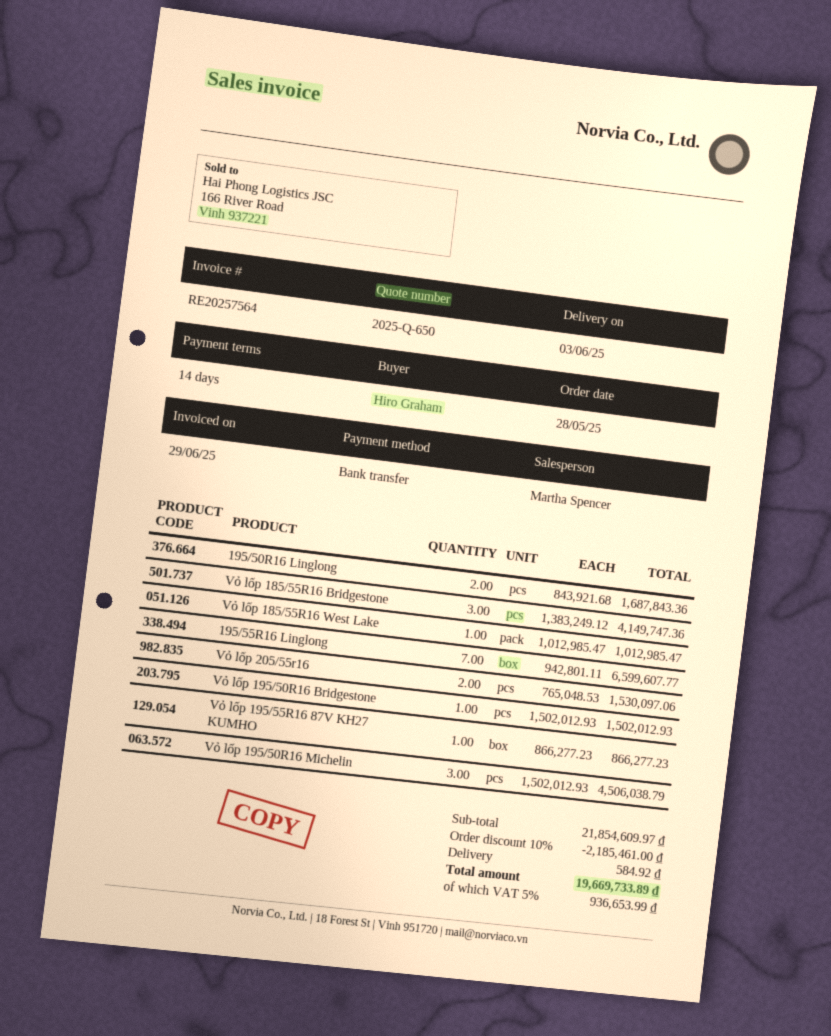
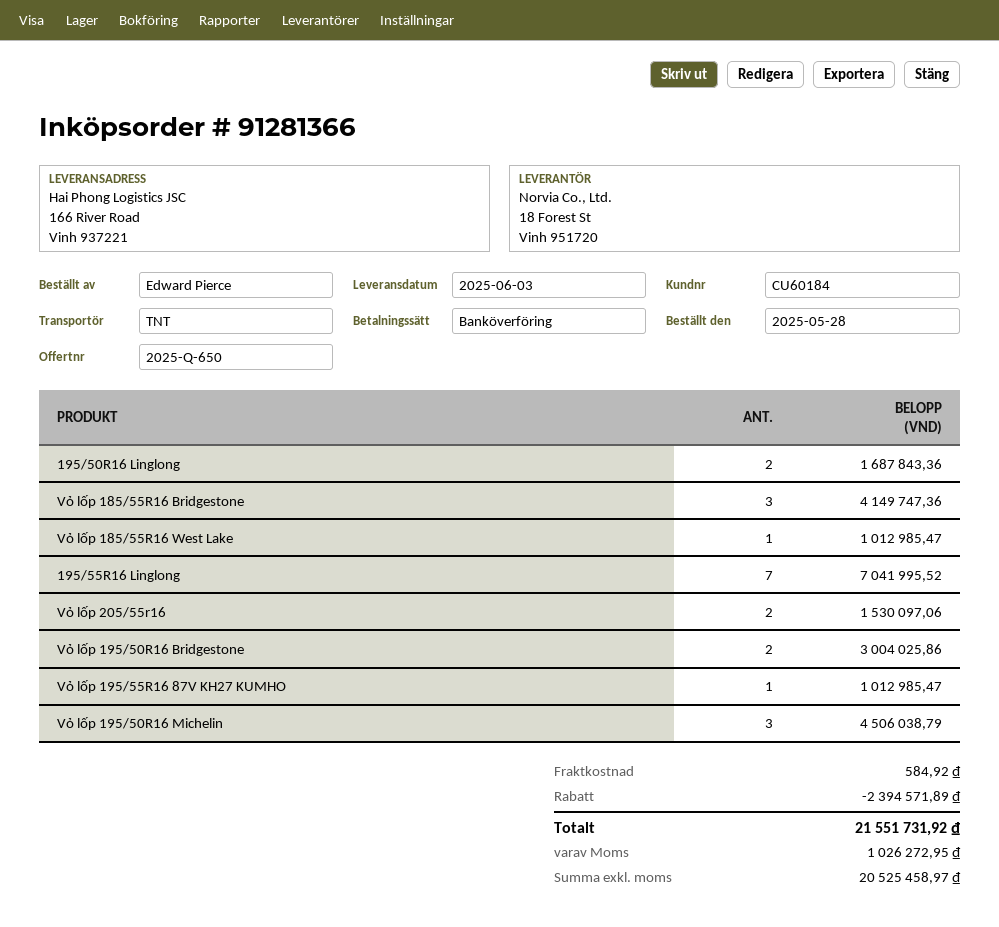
ordered by: Hiro Graham -> Edward Pierce
195/55R16 Linglong: 7 for 6599607.77 -> 7 for 7041995.52
Vỏ lốp 195/50R16 Bridgestone: 1 for 1502012.93 -> 2 for 3004025.86
Vỏ lốp 195/55R16 87V KH27 KUMHO: 1 for 866277.23 -> 1 for 1012985.47
discount: 2185461.00 -> 2394571.89
tax: 936653.99 -> 1026272.95
total: 19669733.89 -> 21551731.92

